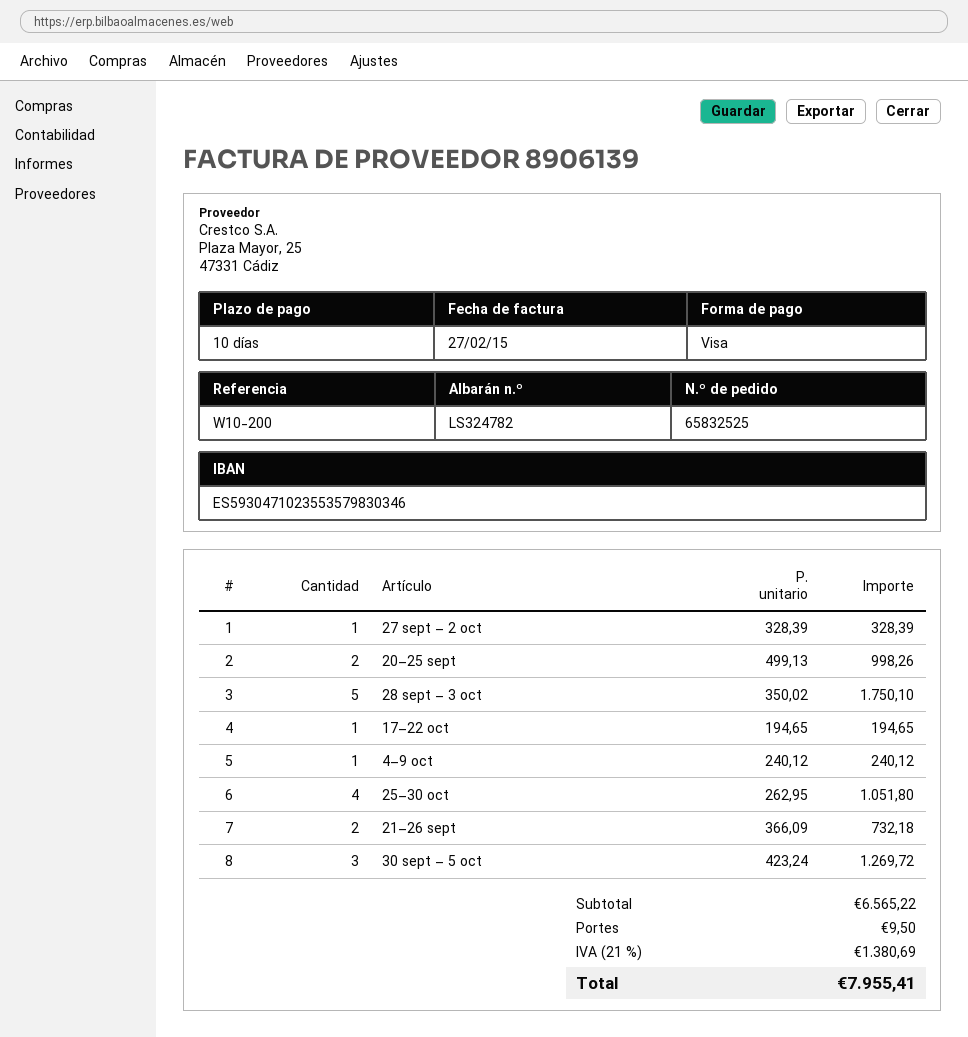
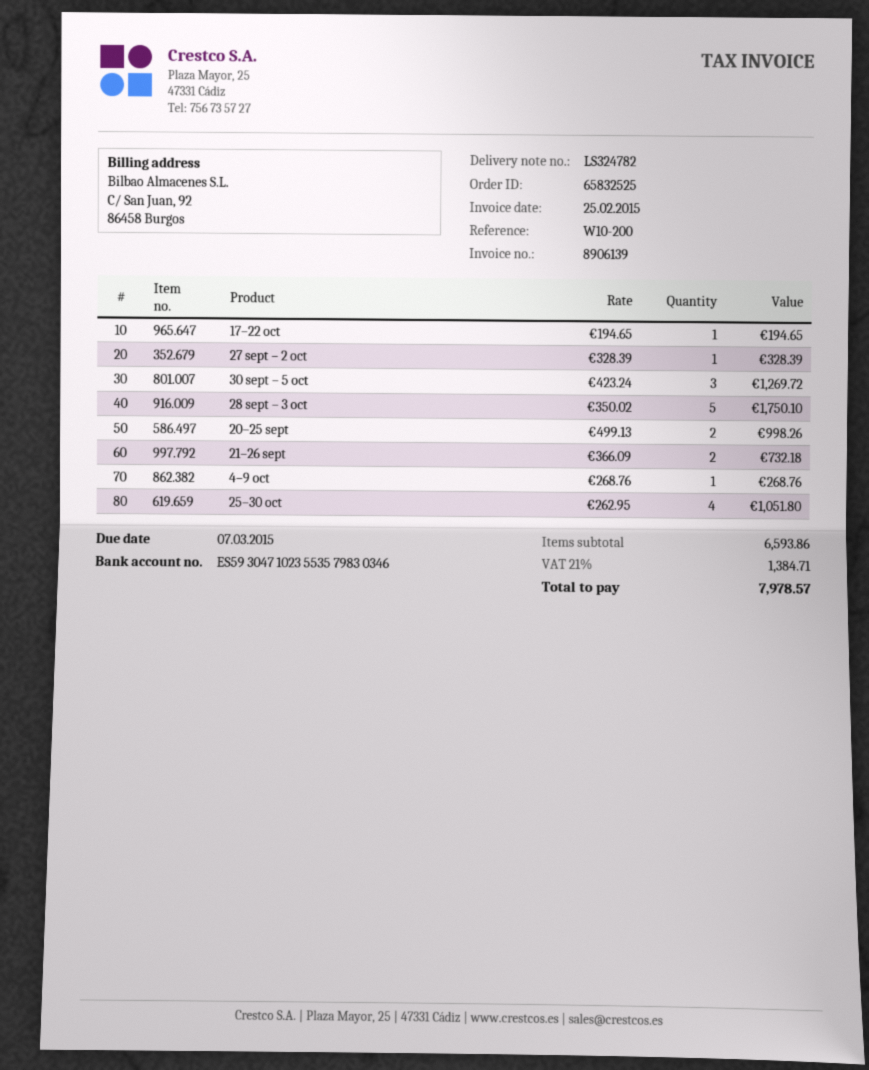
invoice date: 2015-02-27 -> 2015-02-25
4–9 oct: 1 x 240.12 = 240.12 -> 1 x 268.76 = 268.76
subtotal: 6565.22 -> 6593.86
shipping: 9.50 -> none
tax: 21% = 1380.69 -> 21% = 1384.71
total: 7955.41 -> 7978.57

